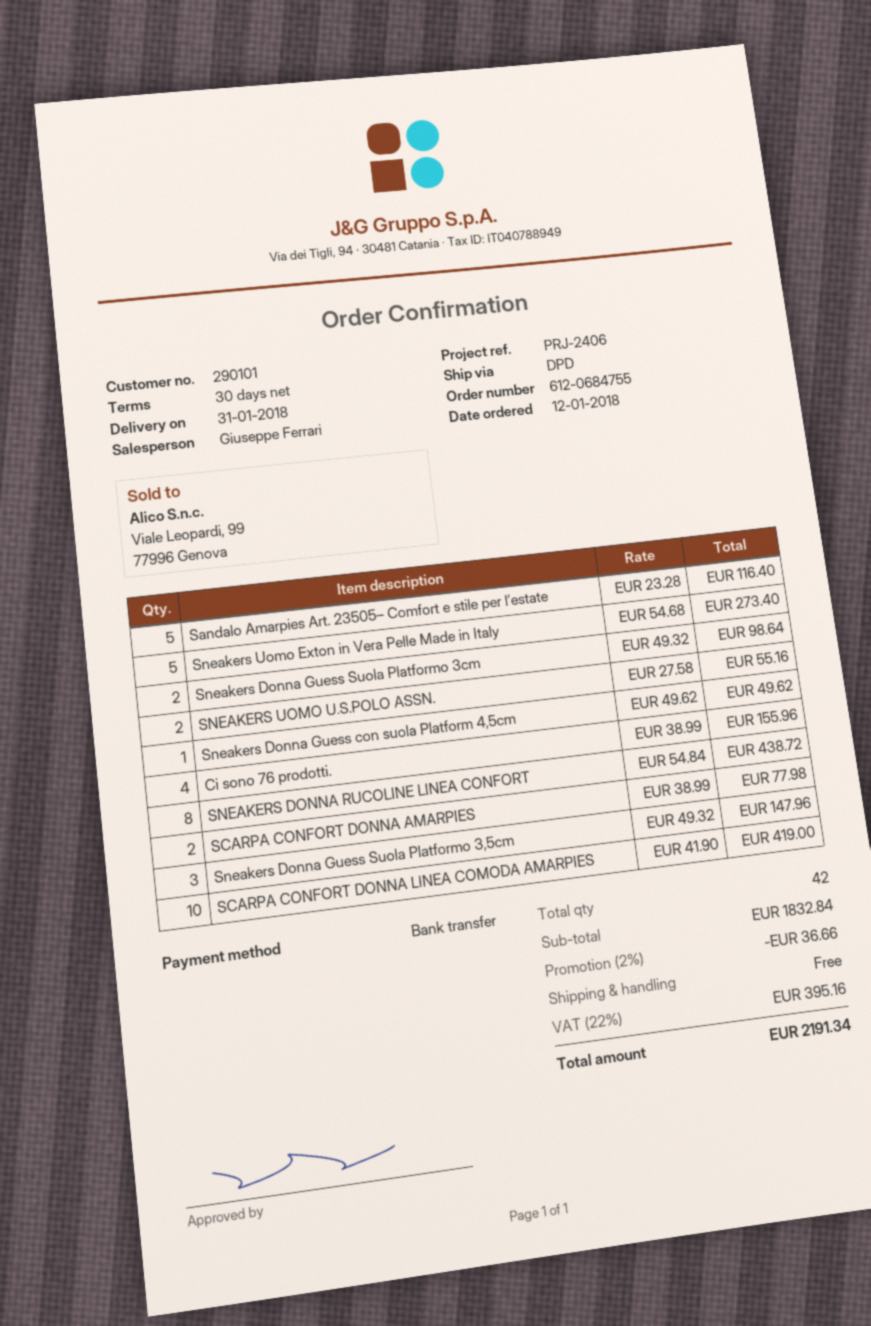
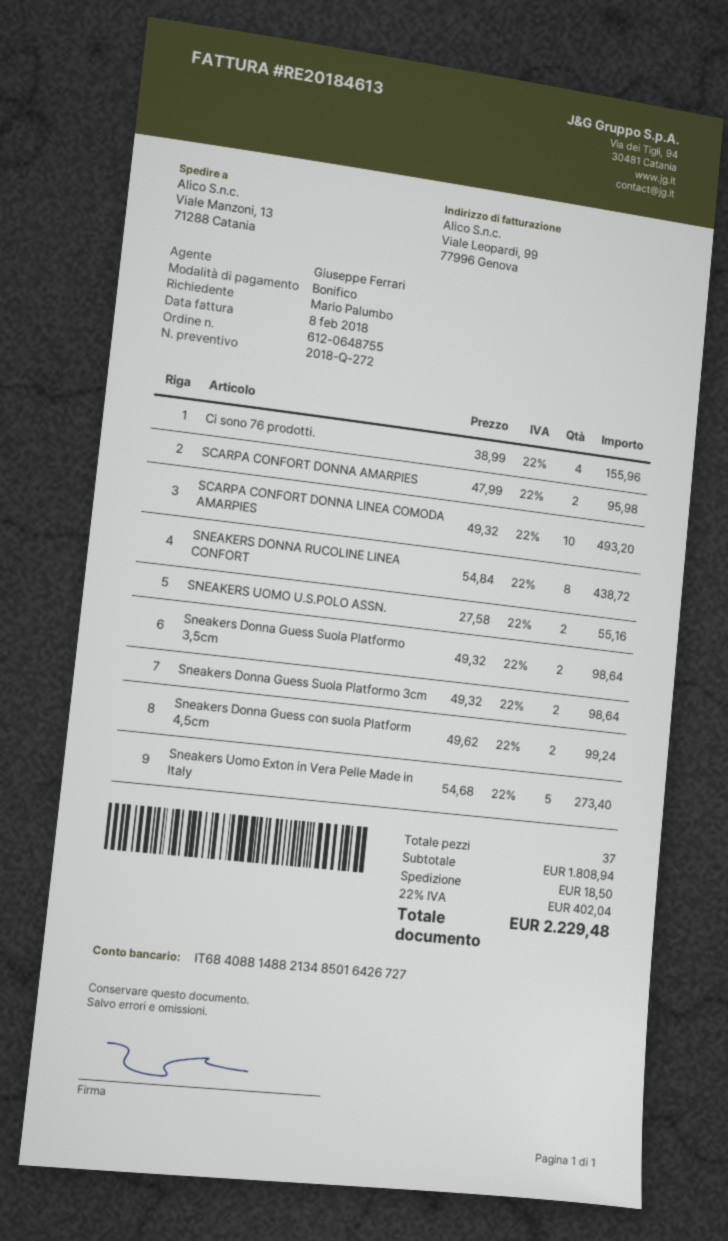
order number: 612-0684755 -> 612-0648755
Sandalo Amarpies Art. 23505– Comfort e stile per l’estate: 5 x 23.28 = 116.40 -> none
Sneakers Donna Guess con suola Platform 4,5cm: 1 x 49.62 = 49.62 -> 2 x 49.62 = 99.24
SCARPA CONFORT DONNA AMARPIES: 2 x 38.99 = 77.98 -> 2 x 47.99 = 95.98
Sneakers Donna Guess Suola Platformo 3,5cm: 3 x 49.32 = 147.96 -> 2 x 49.32 = 98.64
SCARPA CONFORT DONNA LINEA COMODA AMARPIES: 10 x 41.90 = 419.00 -> 10 x 49.32 = 493.20
total quantity: 42 -> 37
subtotal: 1832.84 -> 1808.94
discount: 2% = 36.66 -> none
shipping: 0.00 -> 18.50
tax: 22% = 395.16 -> 22% = 402.04
total: 2191.34 -> 2229.48

